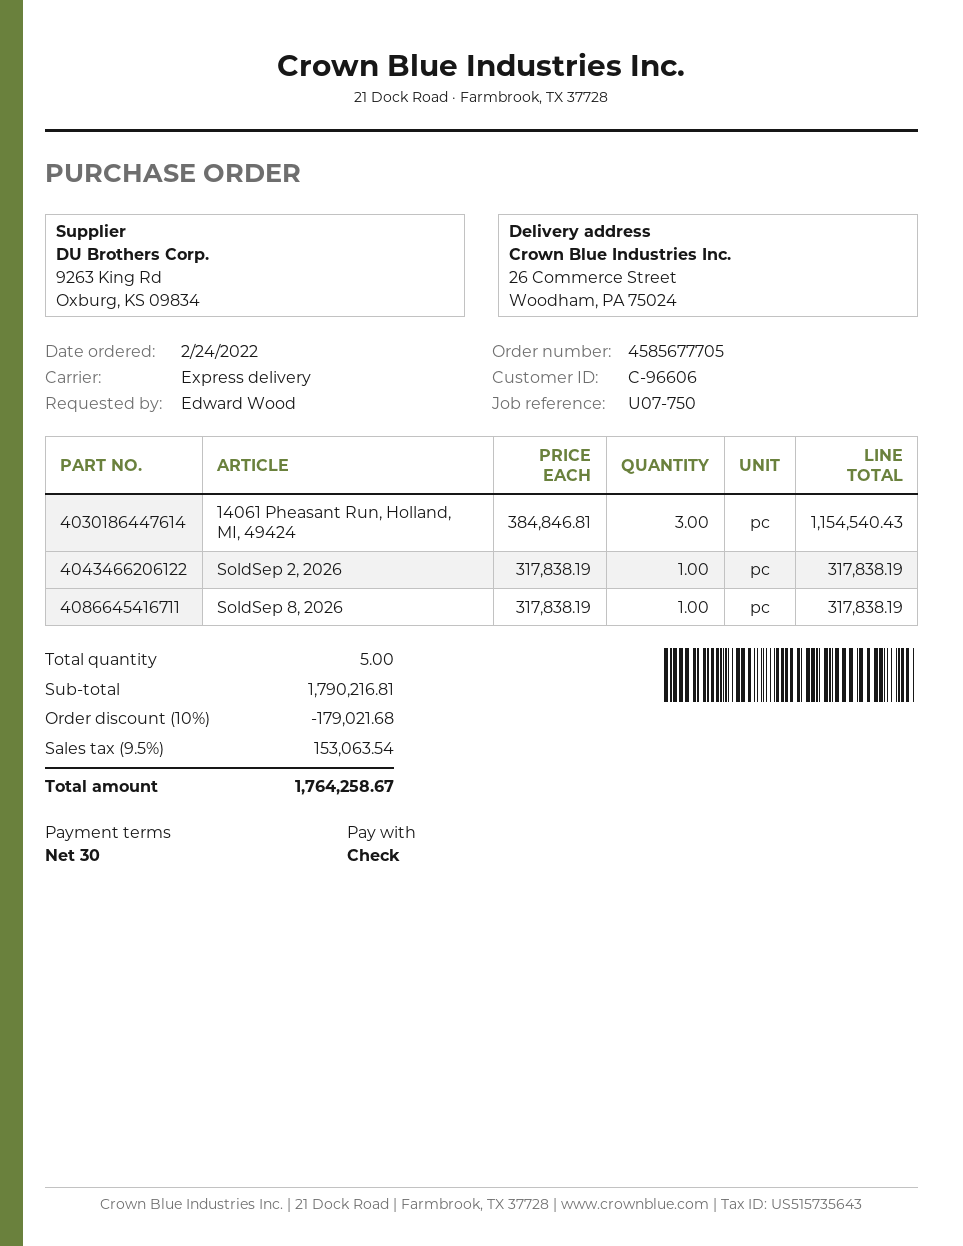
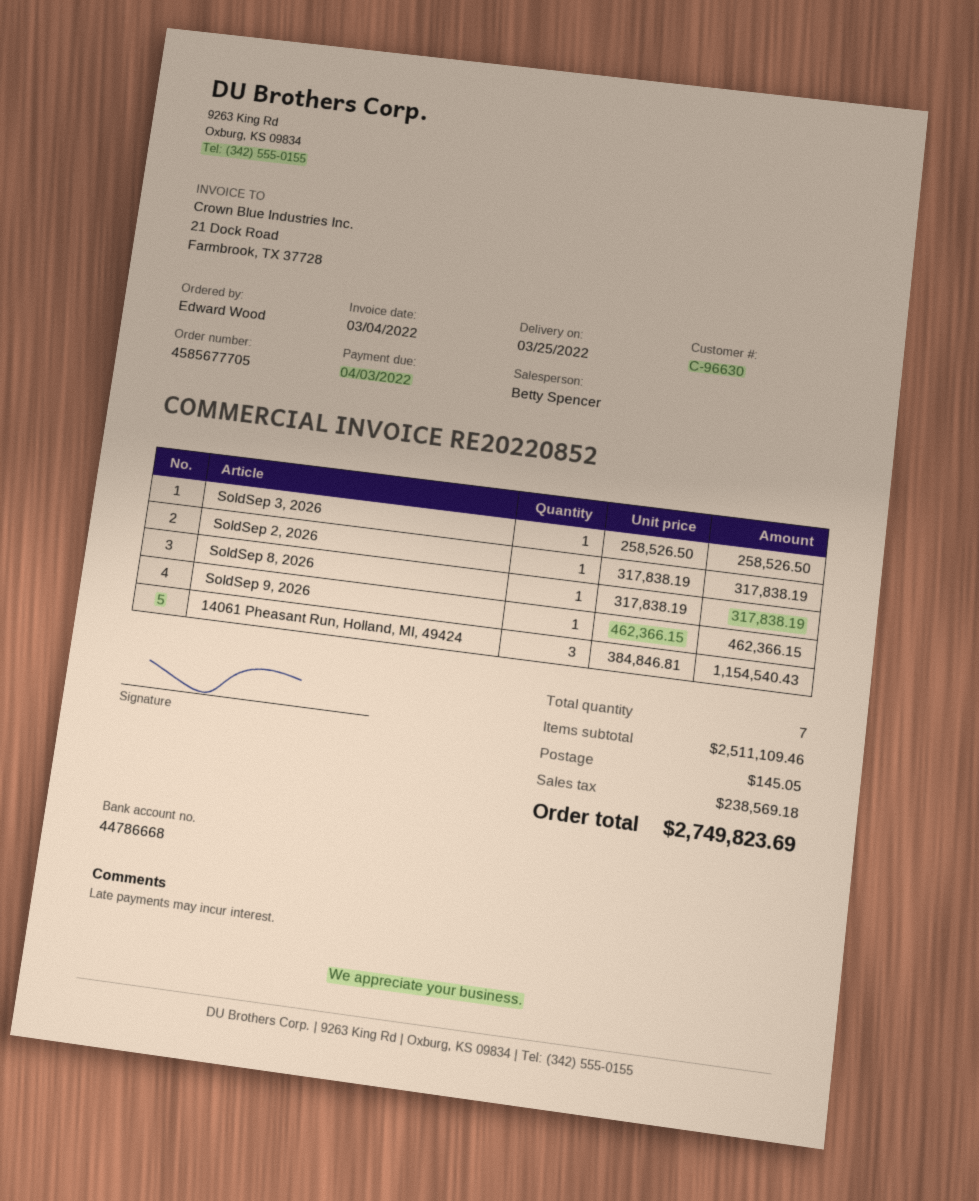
customer number: C-96606 -> C-96630
SoldSep 3, 2026: none -> 1 x 258526.50 = 258526.50
SoldSep 9, 2026: none -> 1 x 462366.15 = 462366.15
total quantity: 5 -> 7
subtotal: 1790216.81 -> 2511109.46
discount: 10% = 179021.68 -> none
shipping: none -> 145.05
tax: 153063.54 -> 238569.18
total: 1764258.67 -> 2749823.69

